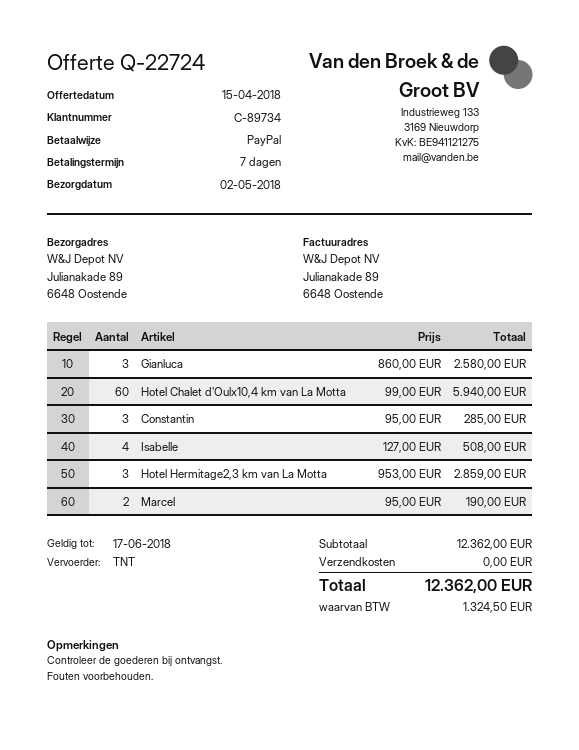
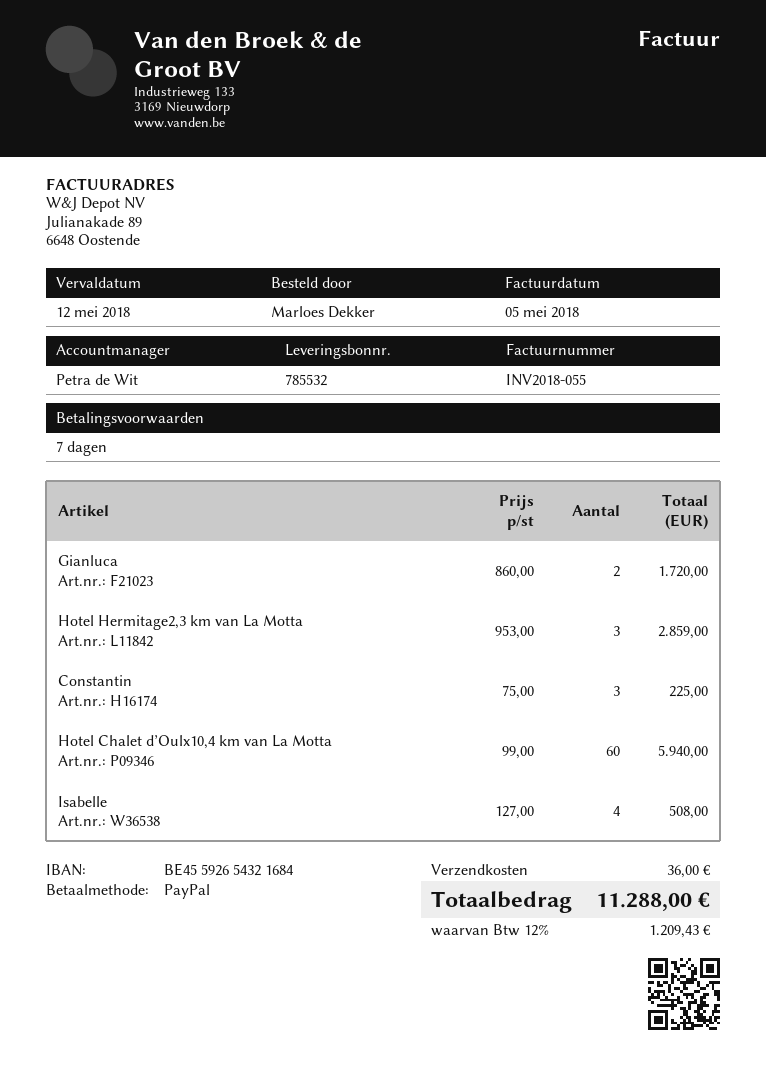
Gianluca: 3 x 860.00 = 2580.00 -> 2 x 860.00 = 1720.00
Constantin: 3 x 95.00 = 285.00 -> 3 x 75.00 = 225.00
Marcel: 2 x 95.00 = 190.00 -> none
shipping: 0.00 -> 36.00
tax: 1324.50 -> 1209.43
total: 12362.00 -> 11288.00

